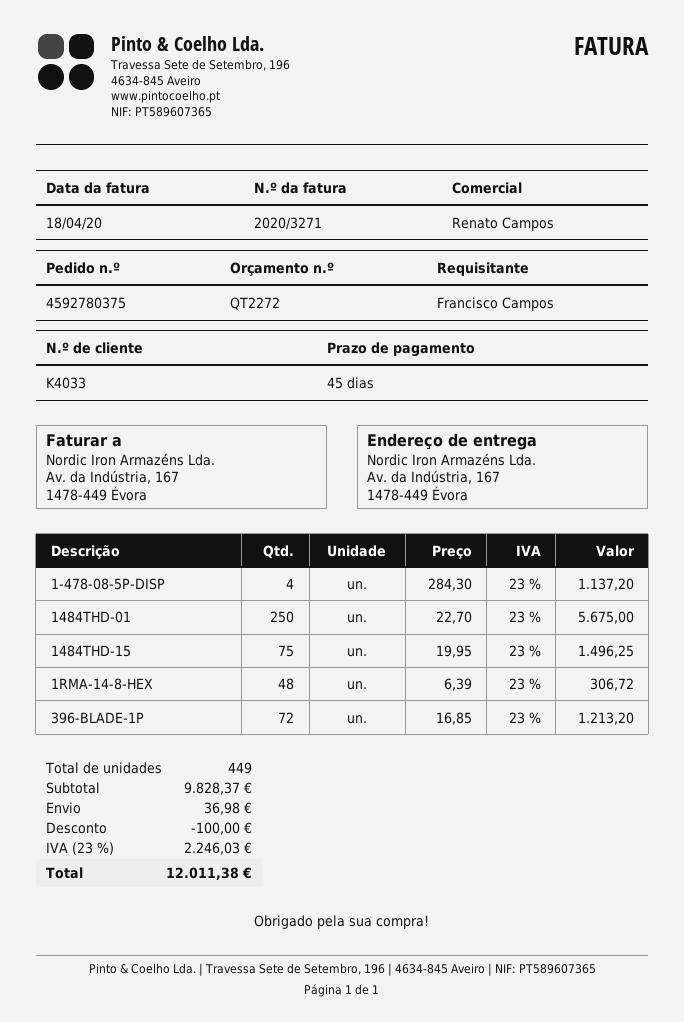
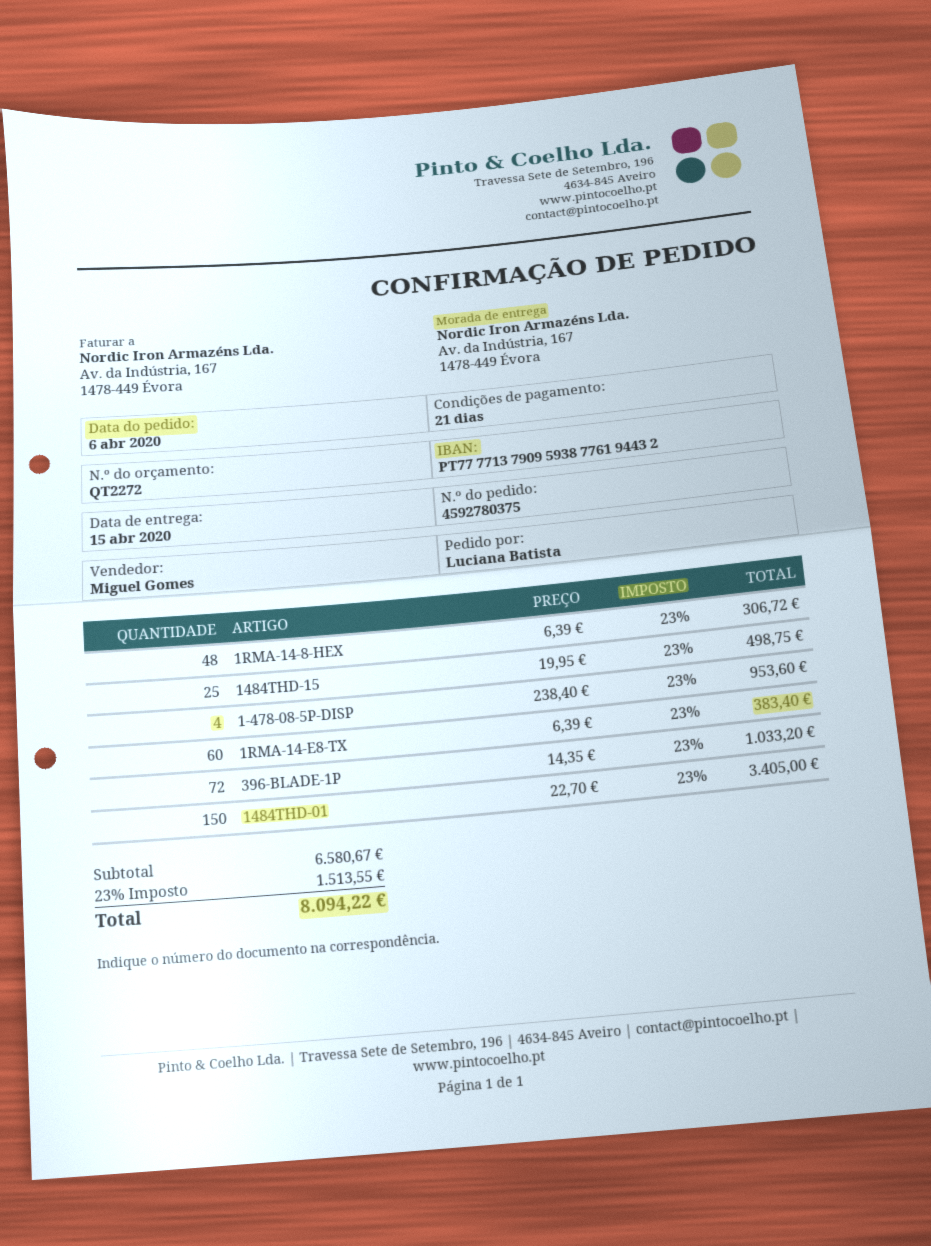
payment terms: 45 days -> 21 days
ordered by: Francisco Campos -> Luciana Batista
sales rep: Renato Campos -> Miguel Gomes
1-478-08-5P-DISP: 4 x 284.30 = 1137.20 -> 4 x 238.40 = 953.60
1484THD-01: 250 x 22.70 = 5675.00 -> 150 x 22.70 = 3405.00
1484THD-15: 75 x 19.95 = 1496.25 -> 25 x 19.95 = 498.75
396-BLADE-1P: 72 x 16.85 = 1213.20 -> 72 x 14.35 = 1033.20
1RMA-14-E8-TX: none -> 60 x 6.39 = 383.40
subtotal: 9828.37 -> 6580.67
discount: 100.00 -> none
shipping: 36.98 -> none
tax: 23% = 2246.03 -> 23% = 1513.55
total: 12011.38 -> 8094.22

